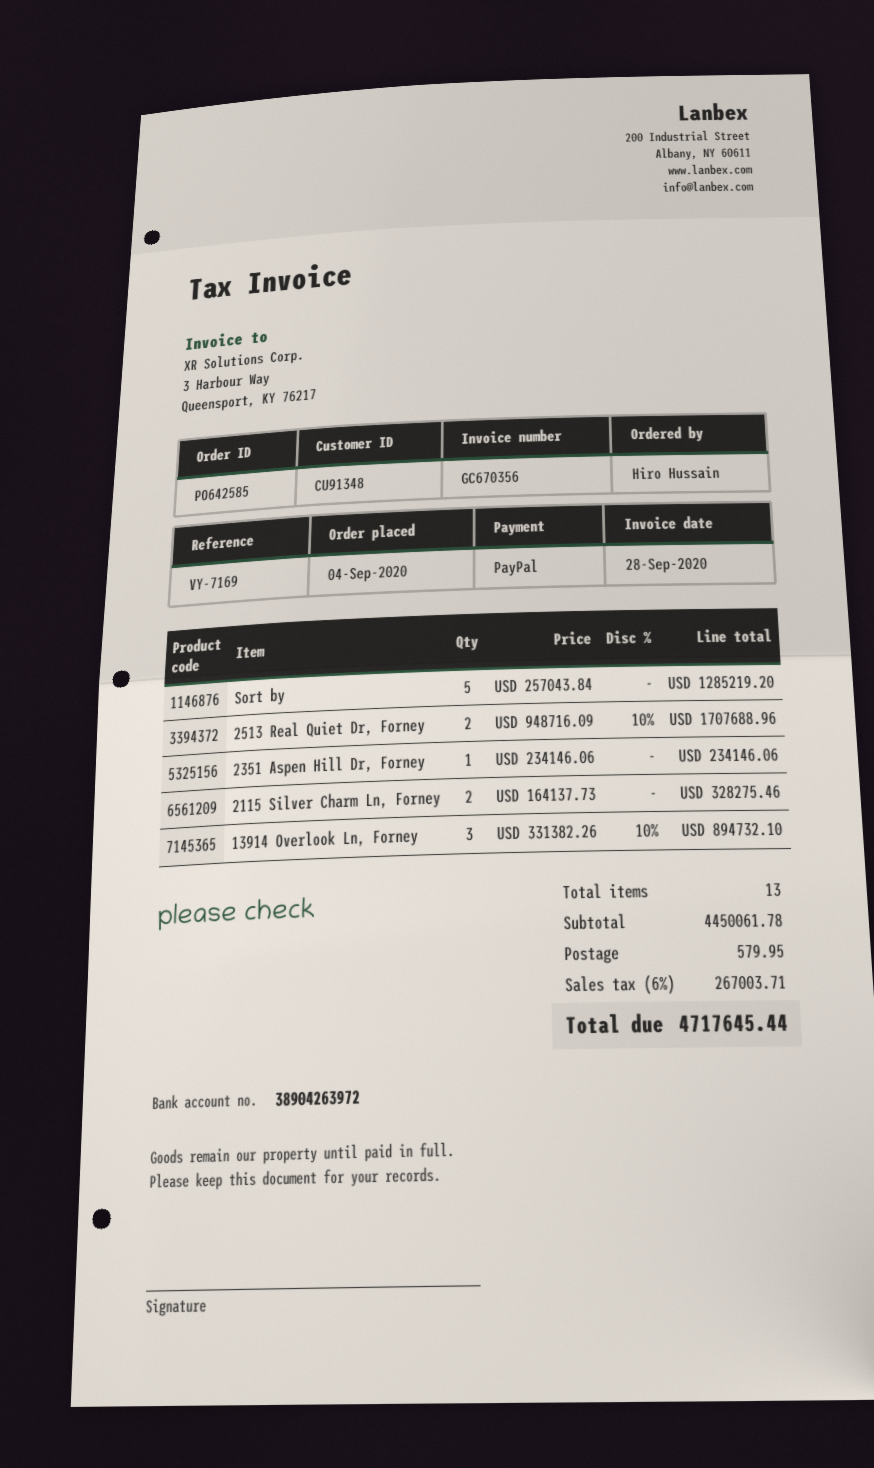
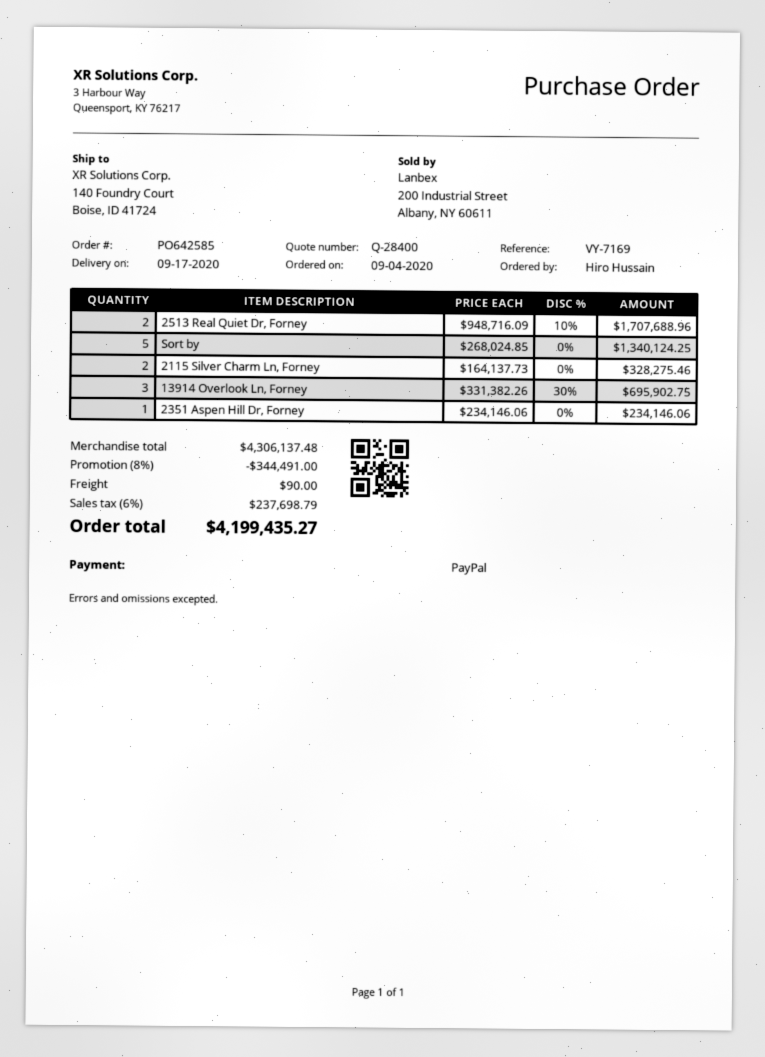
Sort by: 5 x 257043.84 = 1285219.20 -> 5 x 268024.85 = 1340124.25
13914 Overlook Ln, Forney: 3 x 331382.26 - 10% = 894732.10 -> 3 x 331382.26 - 30% = 695902.75
subtotal: 4450061.78 -> 4306137.48
discount: none -> 8% = 344491.00
shipping: 579.95 -> 90.00
tax: 6% = 267003.71 -> 6% = 237698.79
total: 4717645.44 -> 4199435.27

